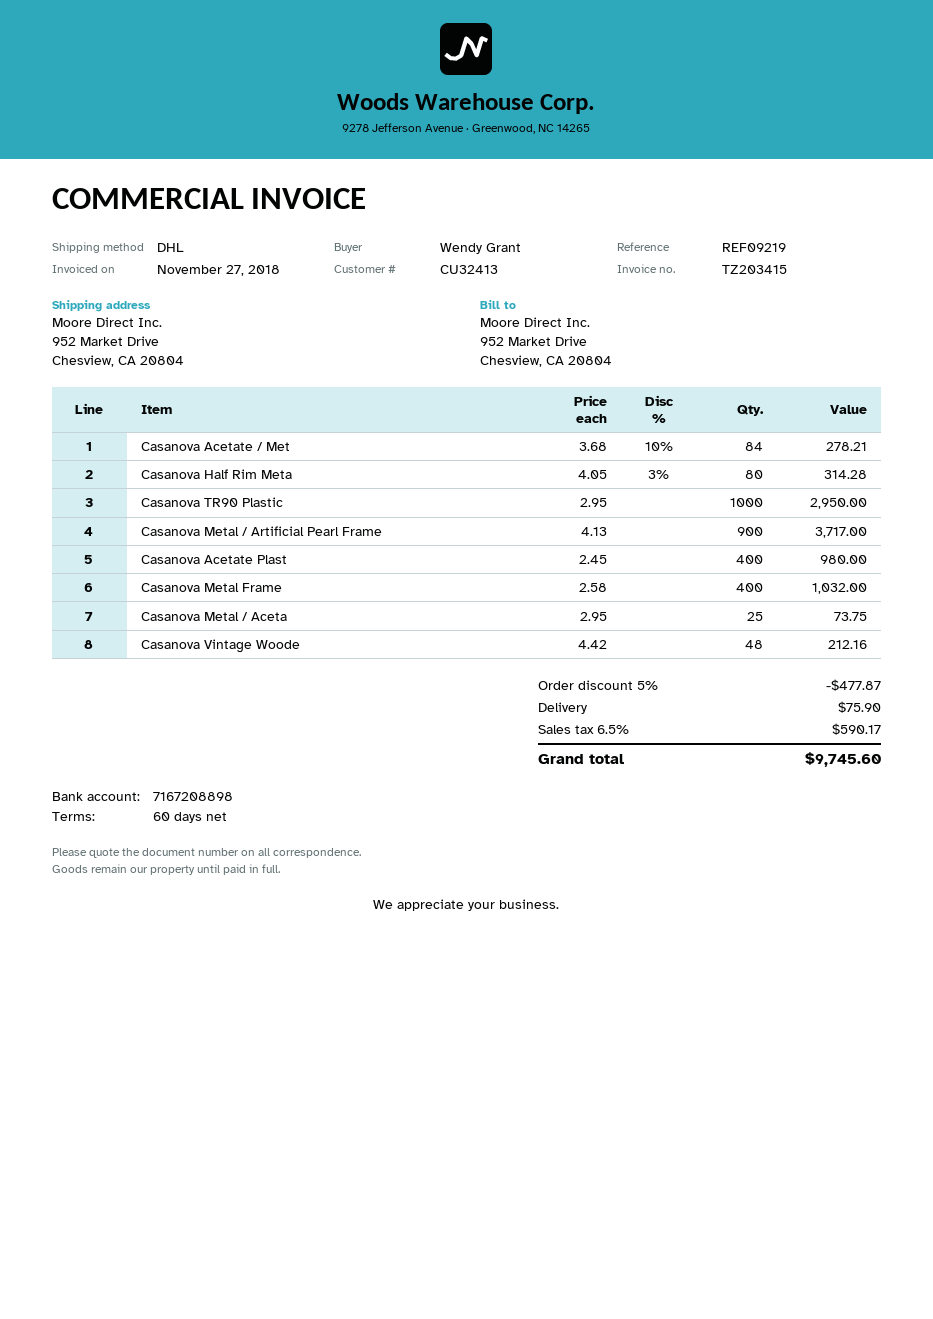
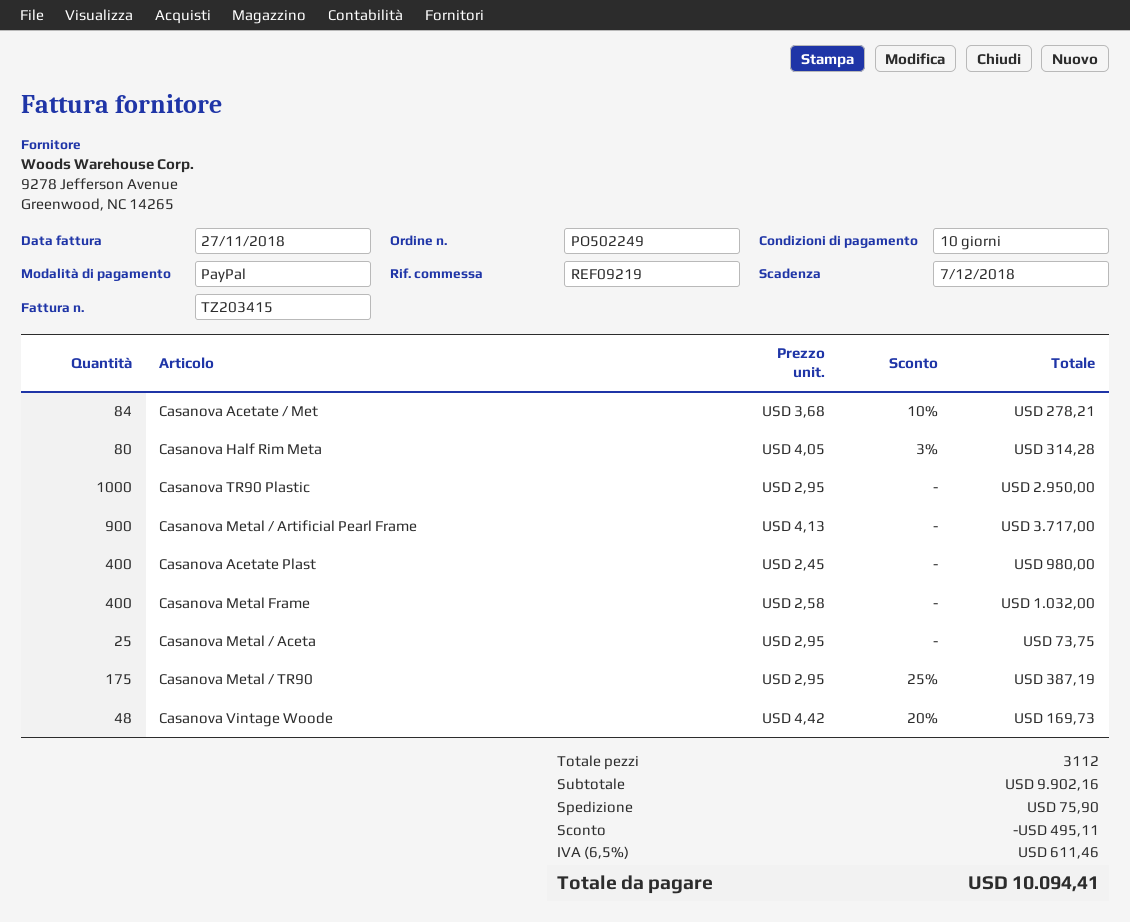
payment terms: 60 days -> 10 days
Casanova Vintage Woode: 48 x 4.42 = 212.16 -> 48 x 4.42 - 20% = 169.73
Casanova Metal / TR90: none -> 175 x 2.95 - 25% = 387.19
discount: 477.87 -> 495.11
tax: 6.5% = 590.17 -> 6.5% = 611.46
total: 9745.60 -> 10094.41

